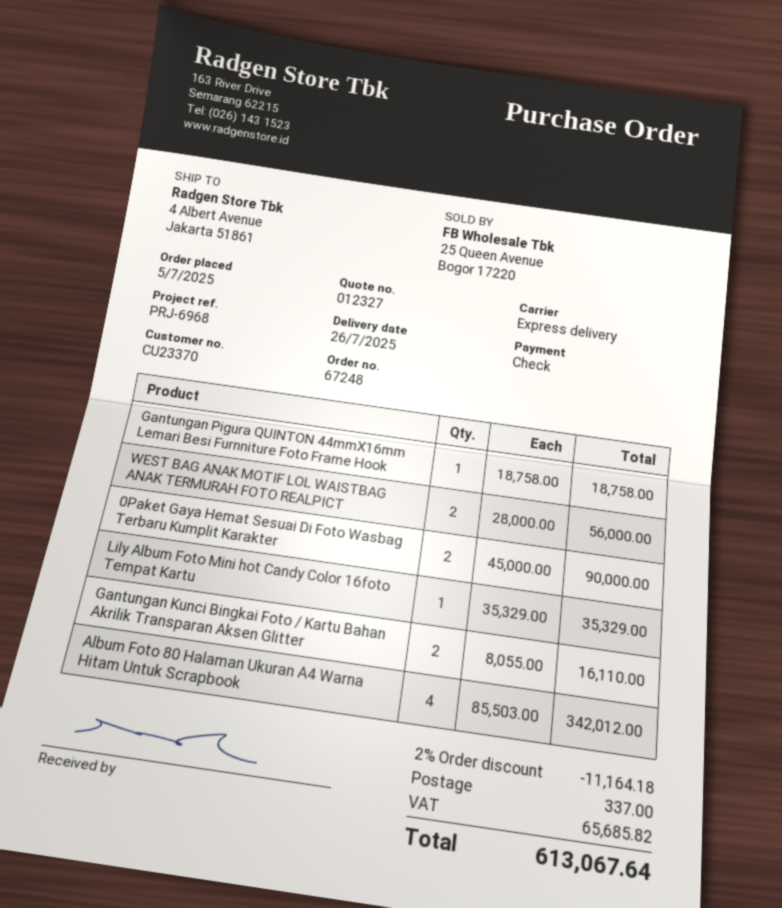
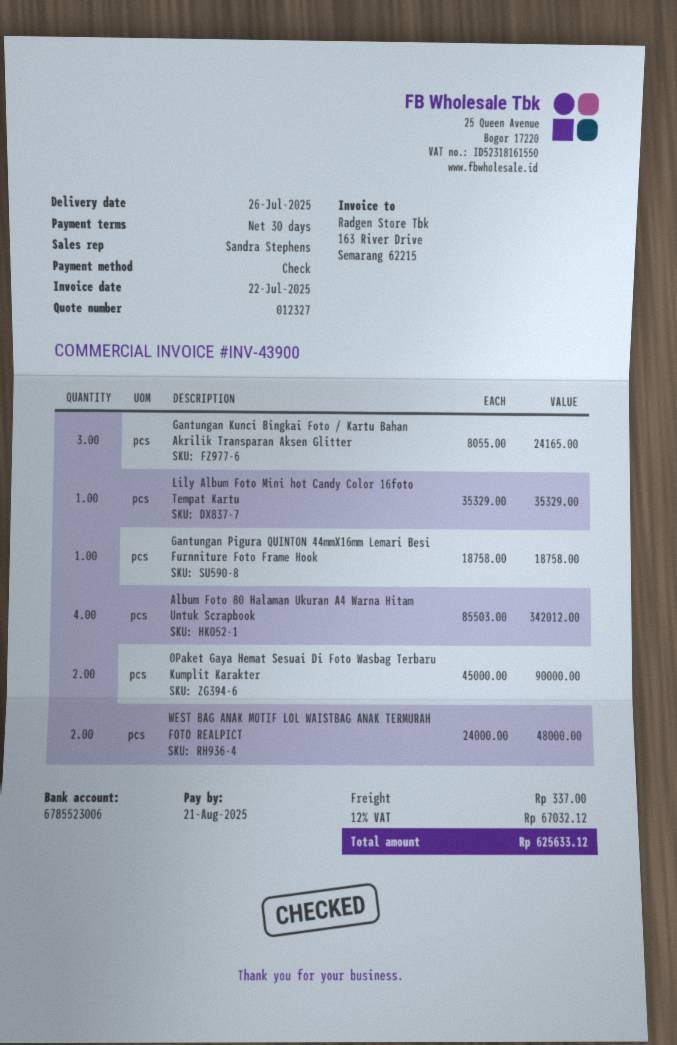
WEST BAG ANAK MOTIF LOL WAISTBAG ANAK TERMURAH FOTO REALPICT: 2 x 28000.00 = 56000.00 -> 2 x 24000.00 = 48000.00
Gantungan Kunci Bingkai Foto / Kartu Bahan Akrilik Transparan Aksen Glitter: 2 x 8055.00 = 16110.00 -> 3 x 8055.00 = 24165.00
discount: 2% = 11164.18 -> none
tax: 65685.82 -> 67032.12
total: 613067.64 -> 625633.12

